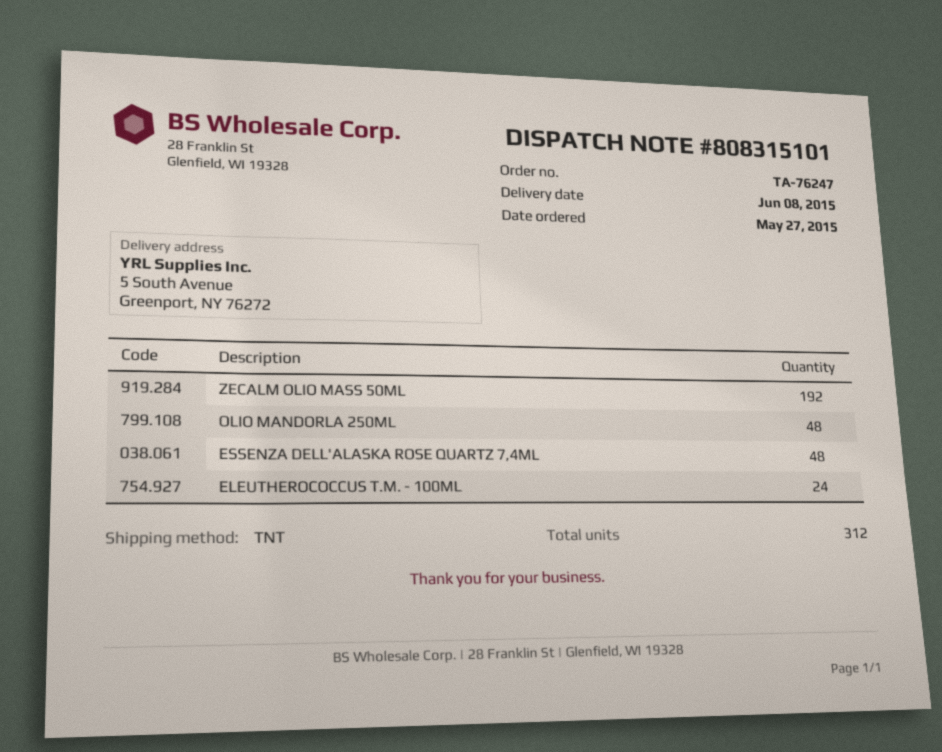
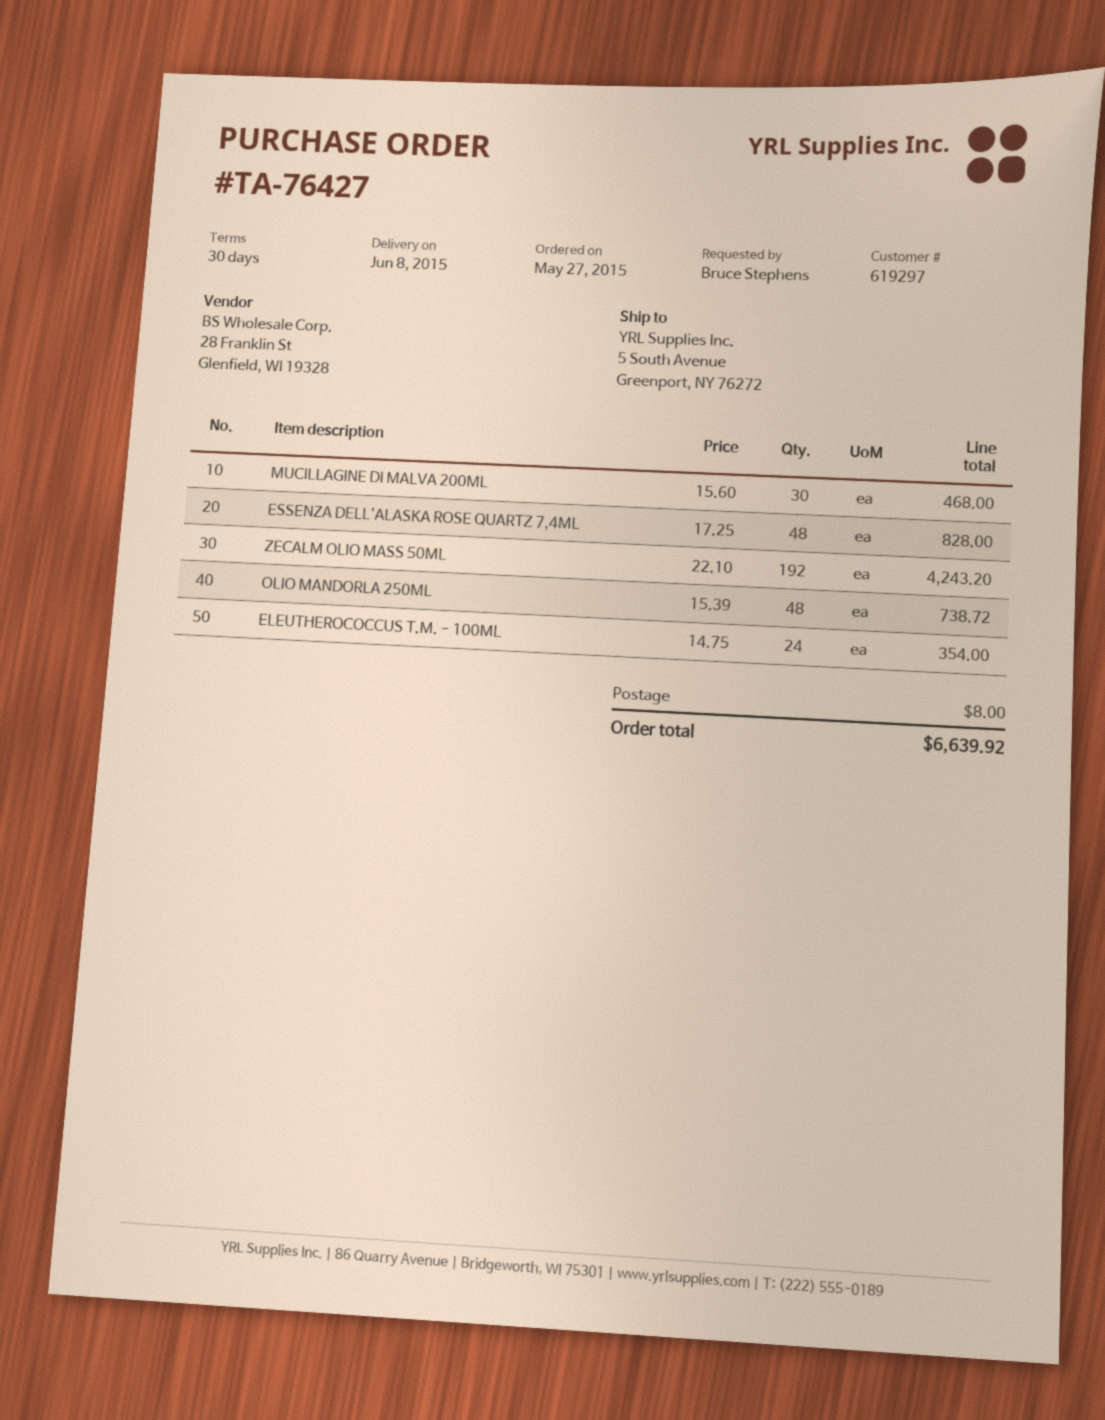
order number: TA-76247 -> TA-76427
MUCILLAGINE DI MALVA 200ML: none -> 30

